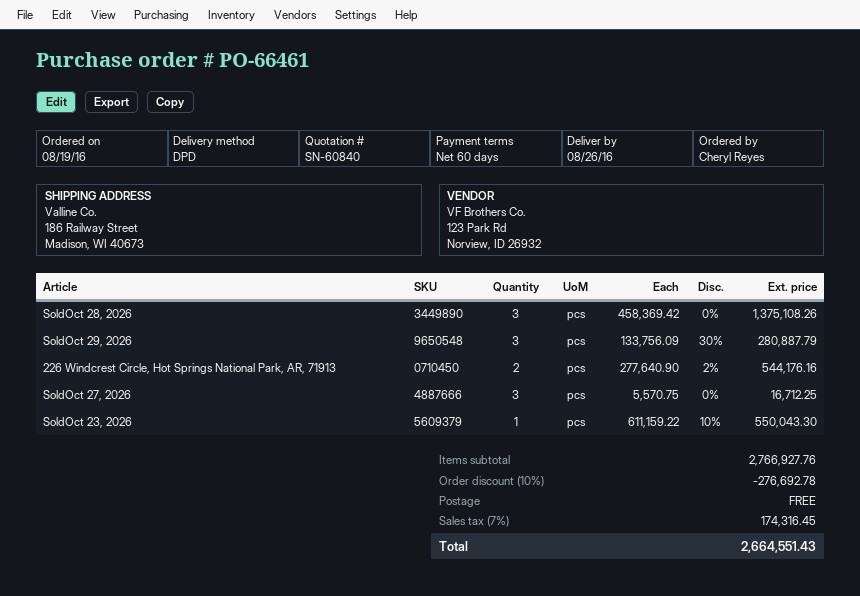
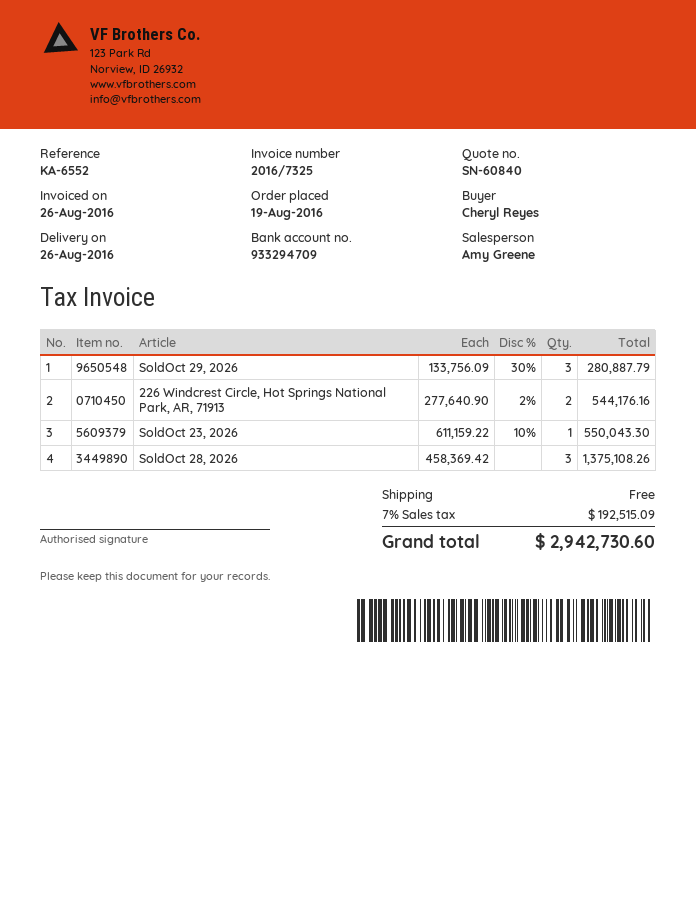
SoldOct 27, 2026: 3 x 5570.75 = 16712.25 -> none
discount: 10% = 276692.78 -> none
tax: 7% = 174316.45 -> 7% = 192515.09
total: 2664551.43 -> 2942730.60

